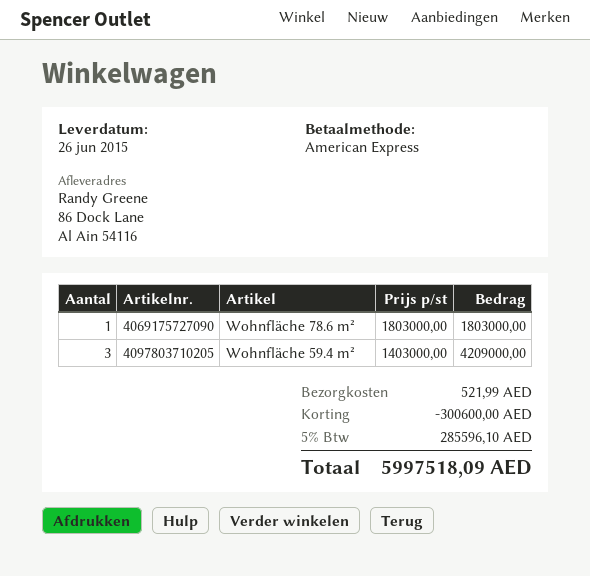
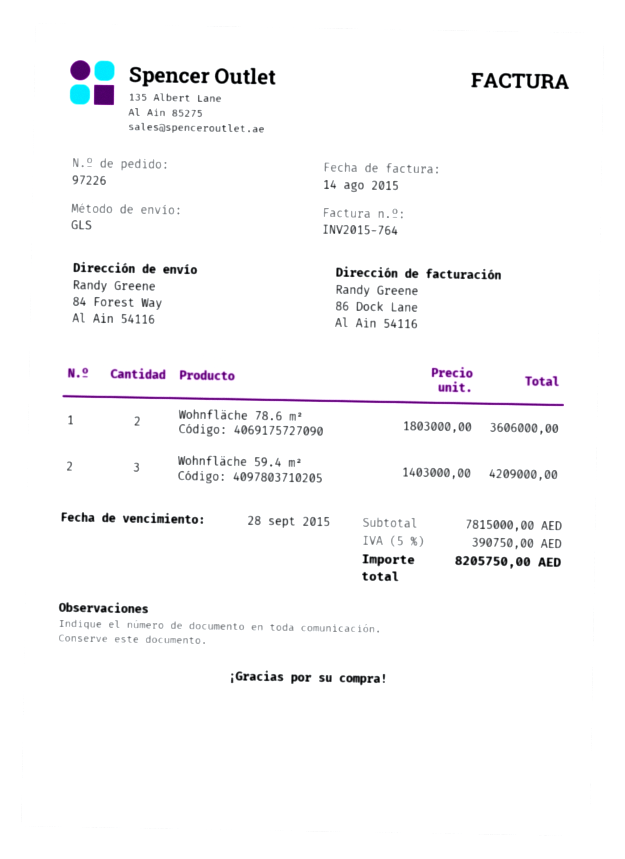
ship to: 86 Dock Lane, Al Ain 54116 -> 84 Forest Way, Al Ain 54116
Wohnfläche 78.6 m²: 1 x 1803000.00 = 1803000.00 -> 2 x 1803000.00 = 3606000.00
discount: 300600.00 -> none
shipping: 521.99 -> none
tax: 5% = 285596.10 -> 5% = 390750.00
total: 5997518.09 -> 8205750.00

